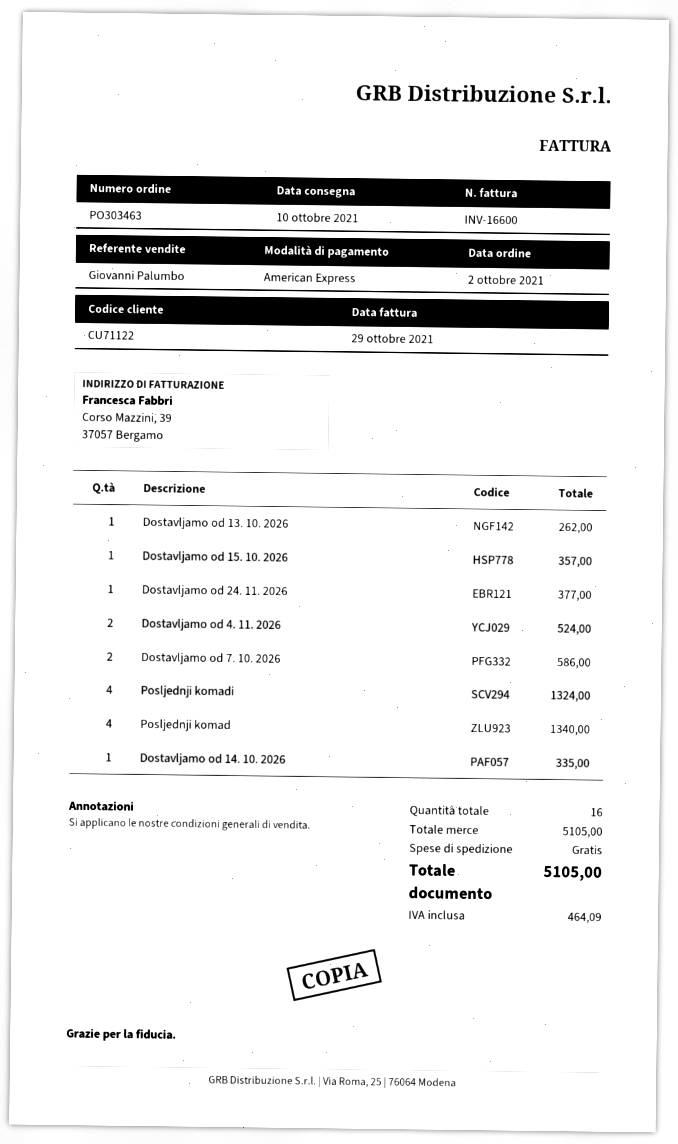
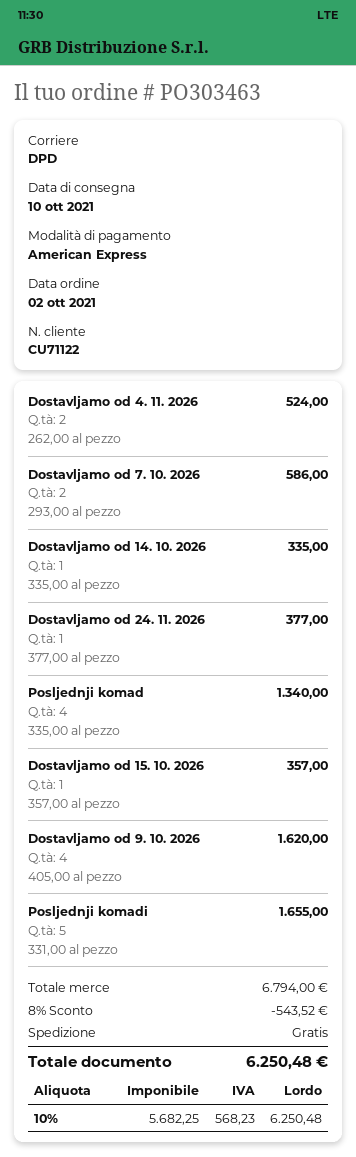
Dostavljamo od 13. 10. 2026: 1 for 262.00 -> none
Posljednji komadi: 4 for 1324.00 -> 5 for 1655.00
Dostavljamo od 9. 10. 2026: none -> 4 for 1620.00
subtotal: 5105.00 -> 6794.00
discount: none -> 8% = 543.52
tax: 464.09 -> 568.23
total: 5105.00 -> 6250.48

